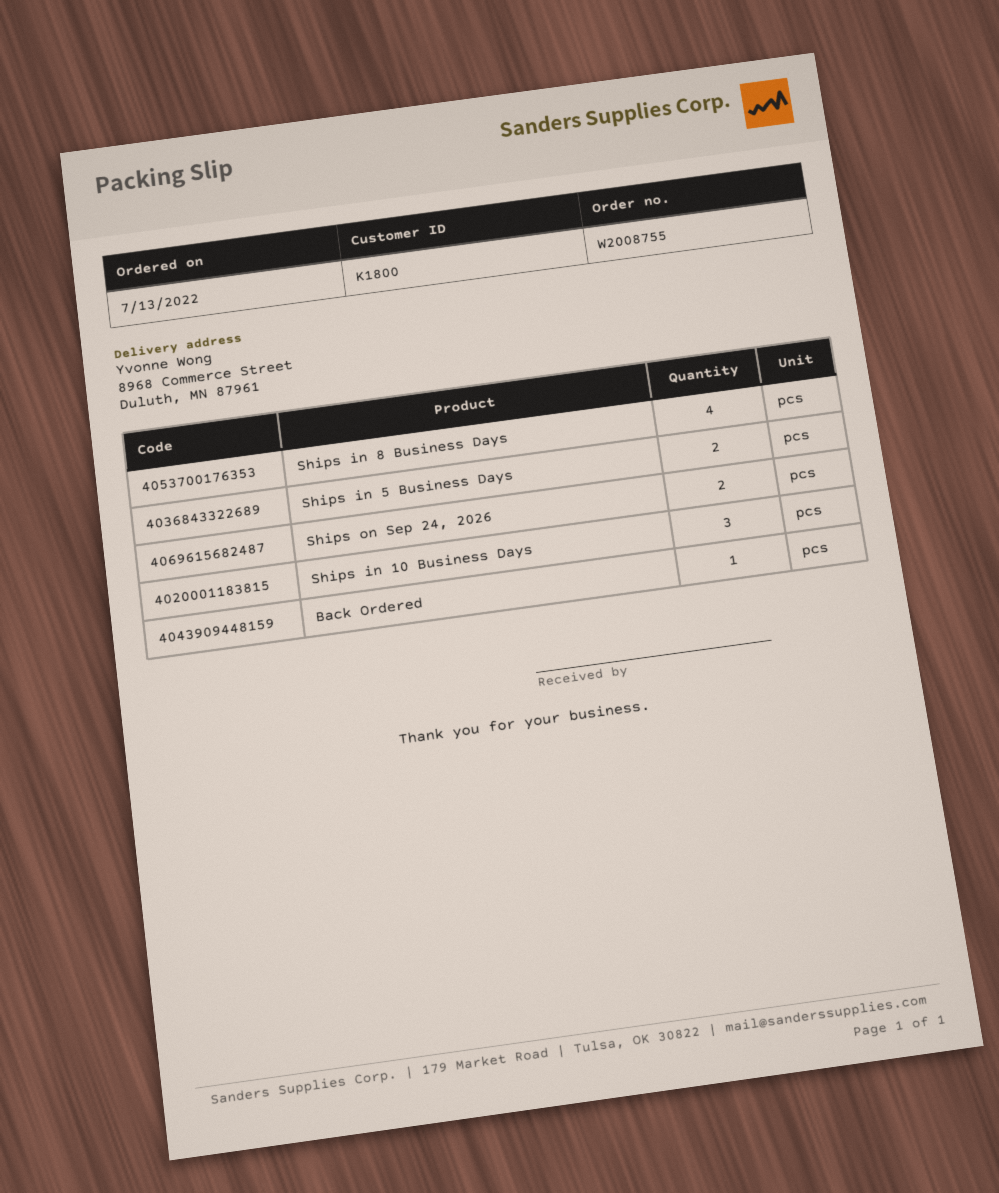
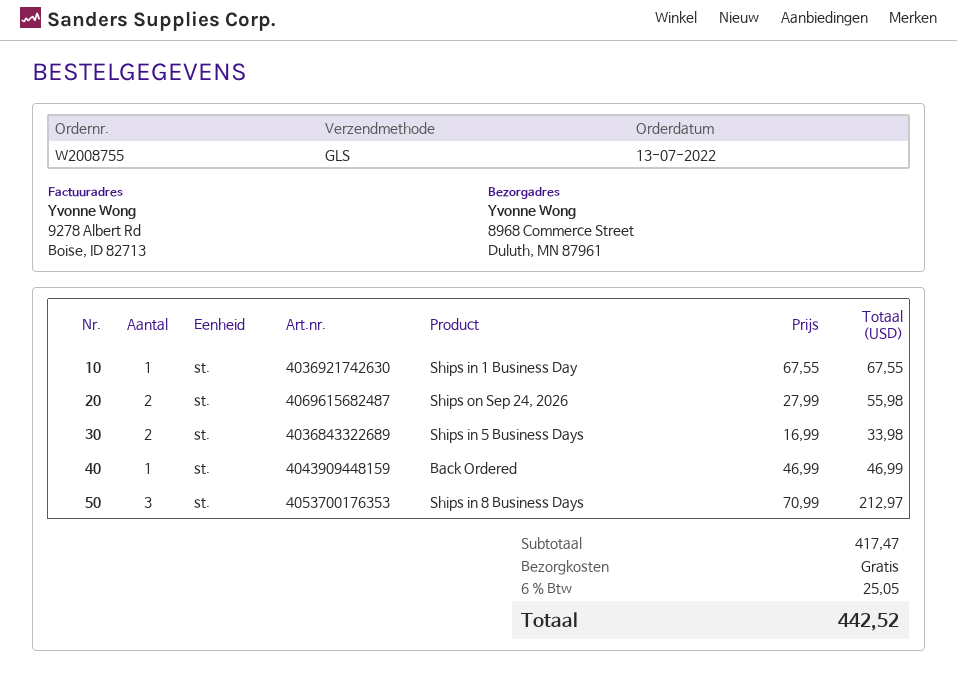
Ships in 8 Business Days: 4 -> 3
Ships in 10 Business Days: 3 -> none
Ships in 1 Business Day: none -> 1

